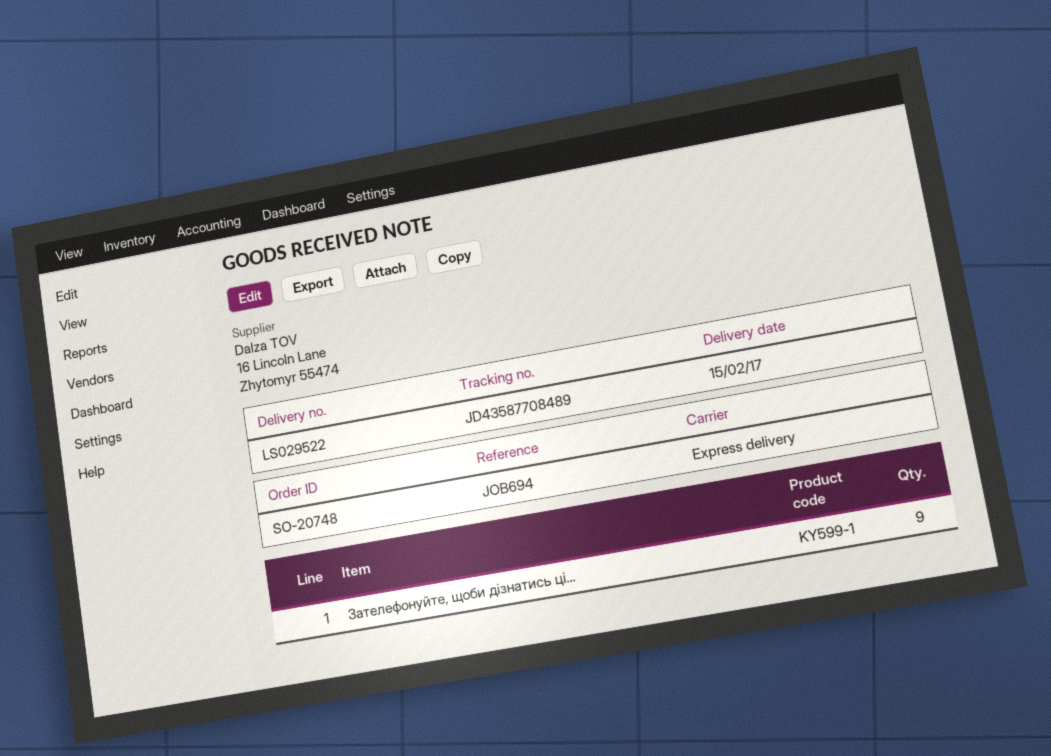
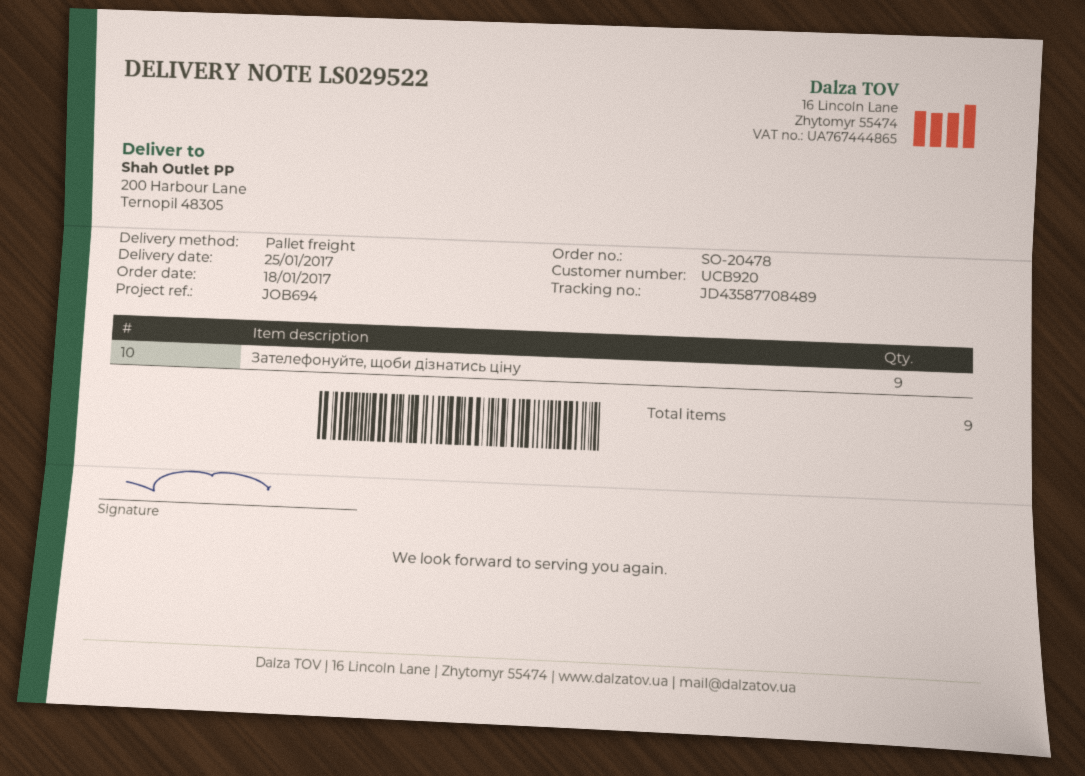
order number: SO-20748 -> SO-20478
delivery date: 2017-02-15 -> 2017-01-25
shipping method: express -> pallet freight

